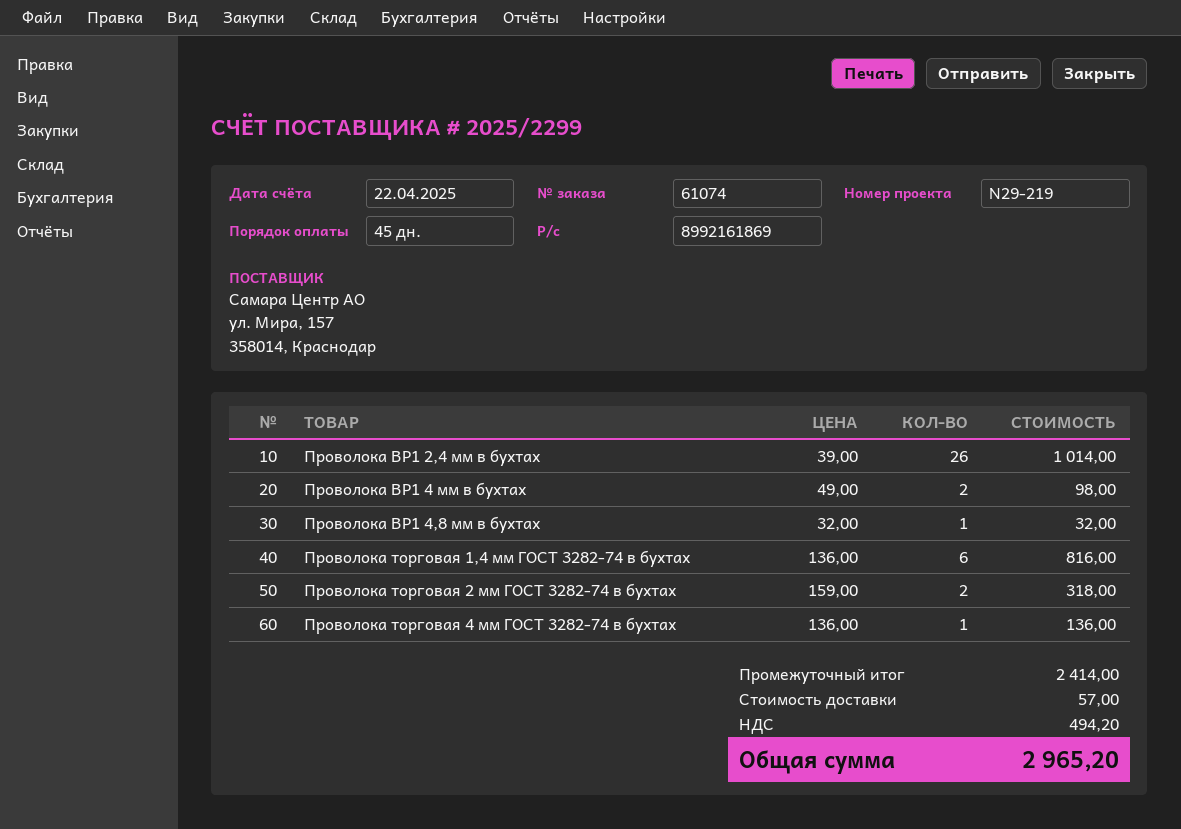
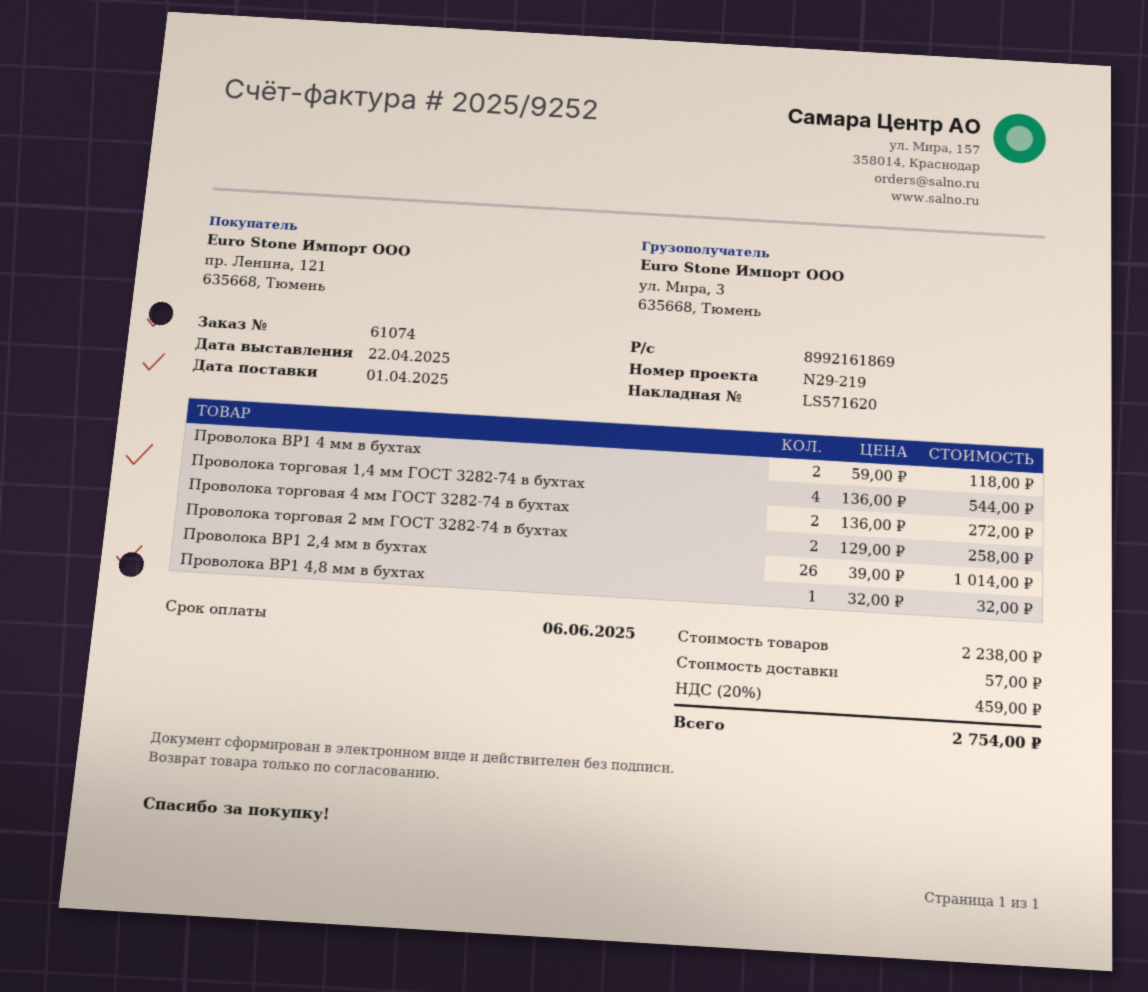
invoice number: 2025/2299 -> 2025/9252
Проволока ВР1 4 мм в бухтах: 2 x 49.00 = 98.00 -> 2 x 59.00 = 118.00
Проволока торговая 1,4 мм ГОСТ 3282-74 в бухтах: 6 x 136.00 = 816.00 -> 4 x 136.00 = 544.00
Проволока торговая 2 мм ГОСТ 3282-74 в бухтах: 2 x 159.00 = 318.00 -> 2 x 129.00 = 258.00
Проволока торговая 4 мм ГОСТ 3282-74 в бухтах: 1 x 136.00 = 136.00 -> 2 x 136.00 = 272.00
subtotal: 2414.00 -> 2238.00
tax: 494.20 -> 459.00
total: 2965.20 -> 2754.00

